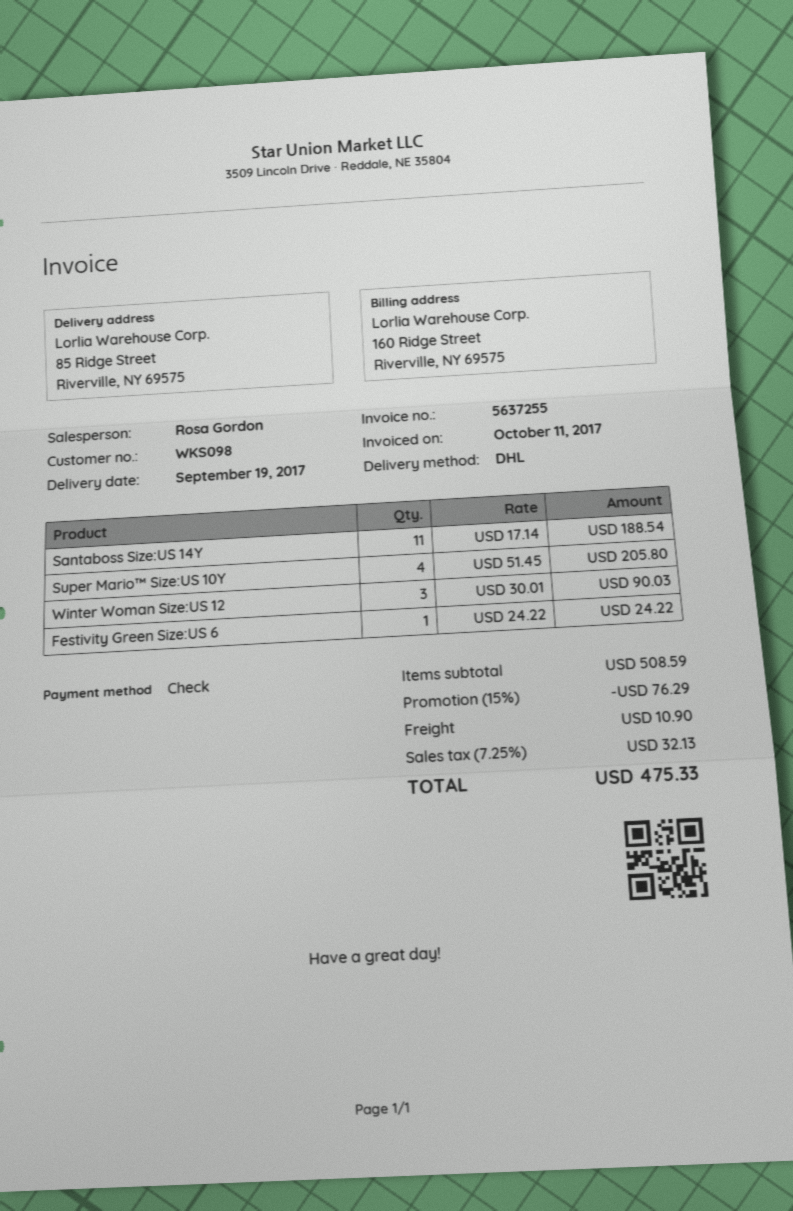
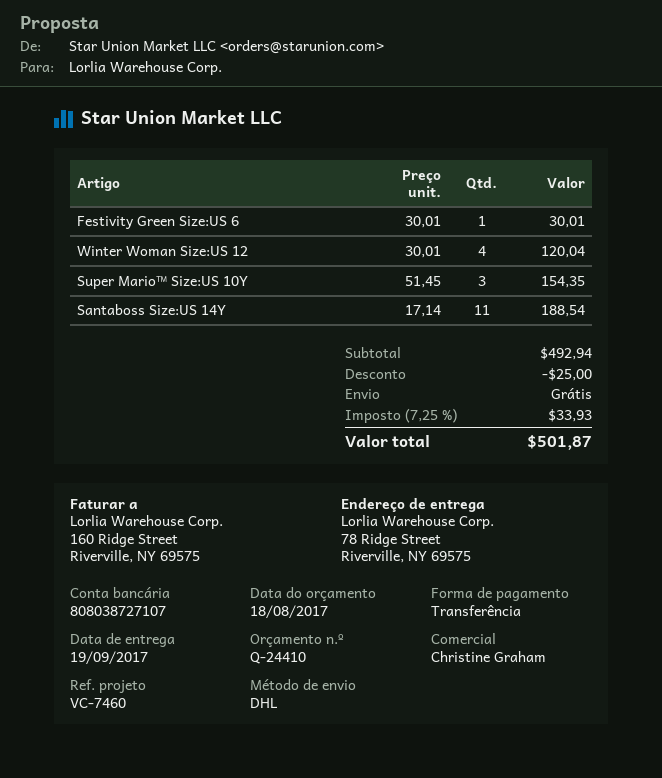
sales rep: Rosa Gordon -> Christine Graham
payment method: cheque -> bank transfer
ship to: 85 Ridge Street, Riverville, NY 69575 -> 78 Ridge Street, Riverville, NY 69575
Super Mario™ Size:US 10Y: 4 x 51.45 = 205.80 -> 3 x 51.45 = 154.35
Winter Woman Size:US 12: 3 x 30.01 = 90.03 -> 4 x 30.01 = 120.04
Festivity Green Size:US 6: 1 x 24.22 = 24.22 -> 1 x 30.01 = 30.01
subtotal: 508.59 -> 492.94
discount: 76.29 -> 25.00
shipping: 10.90 -> 0.00
tax: 7.25% = 32.13 -> 7.25% = 33.93
total: 475.33 -> 501.87

